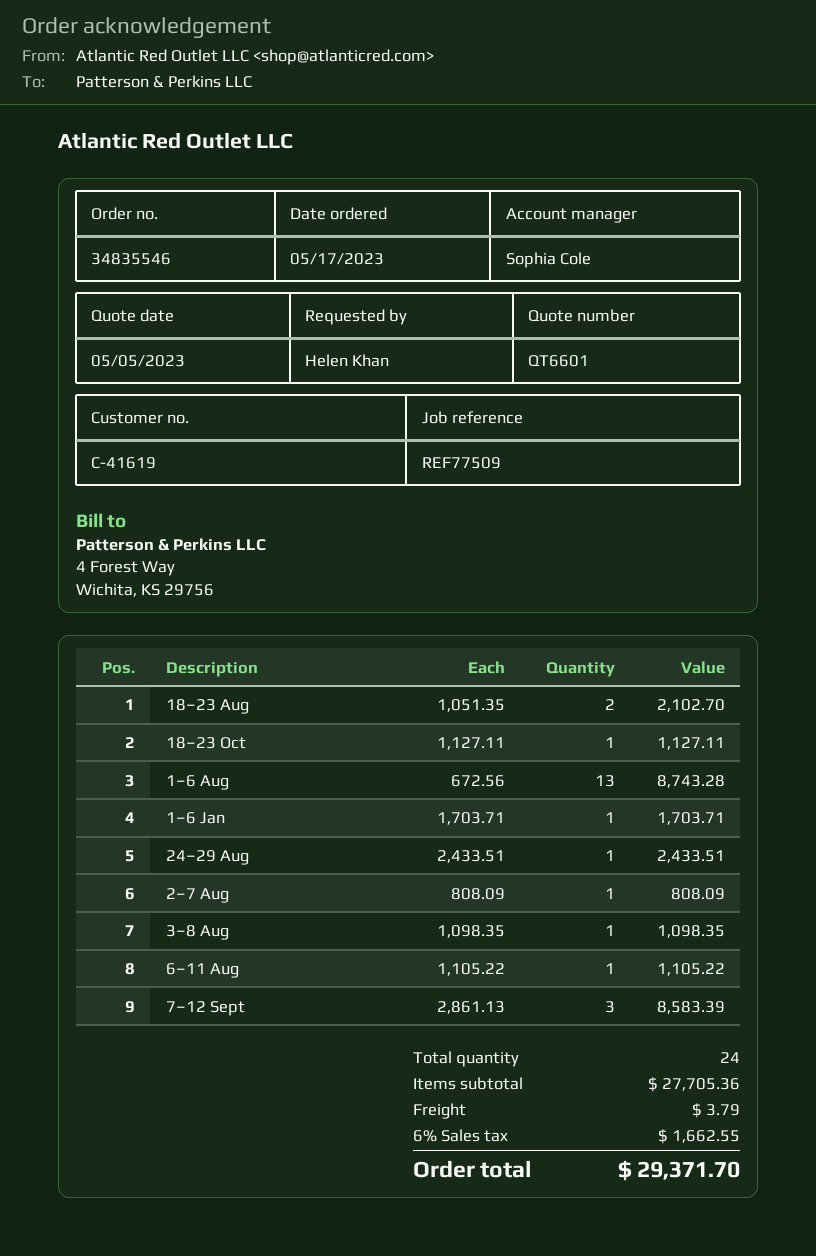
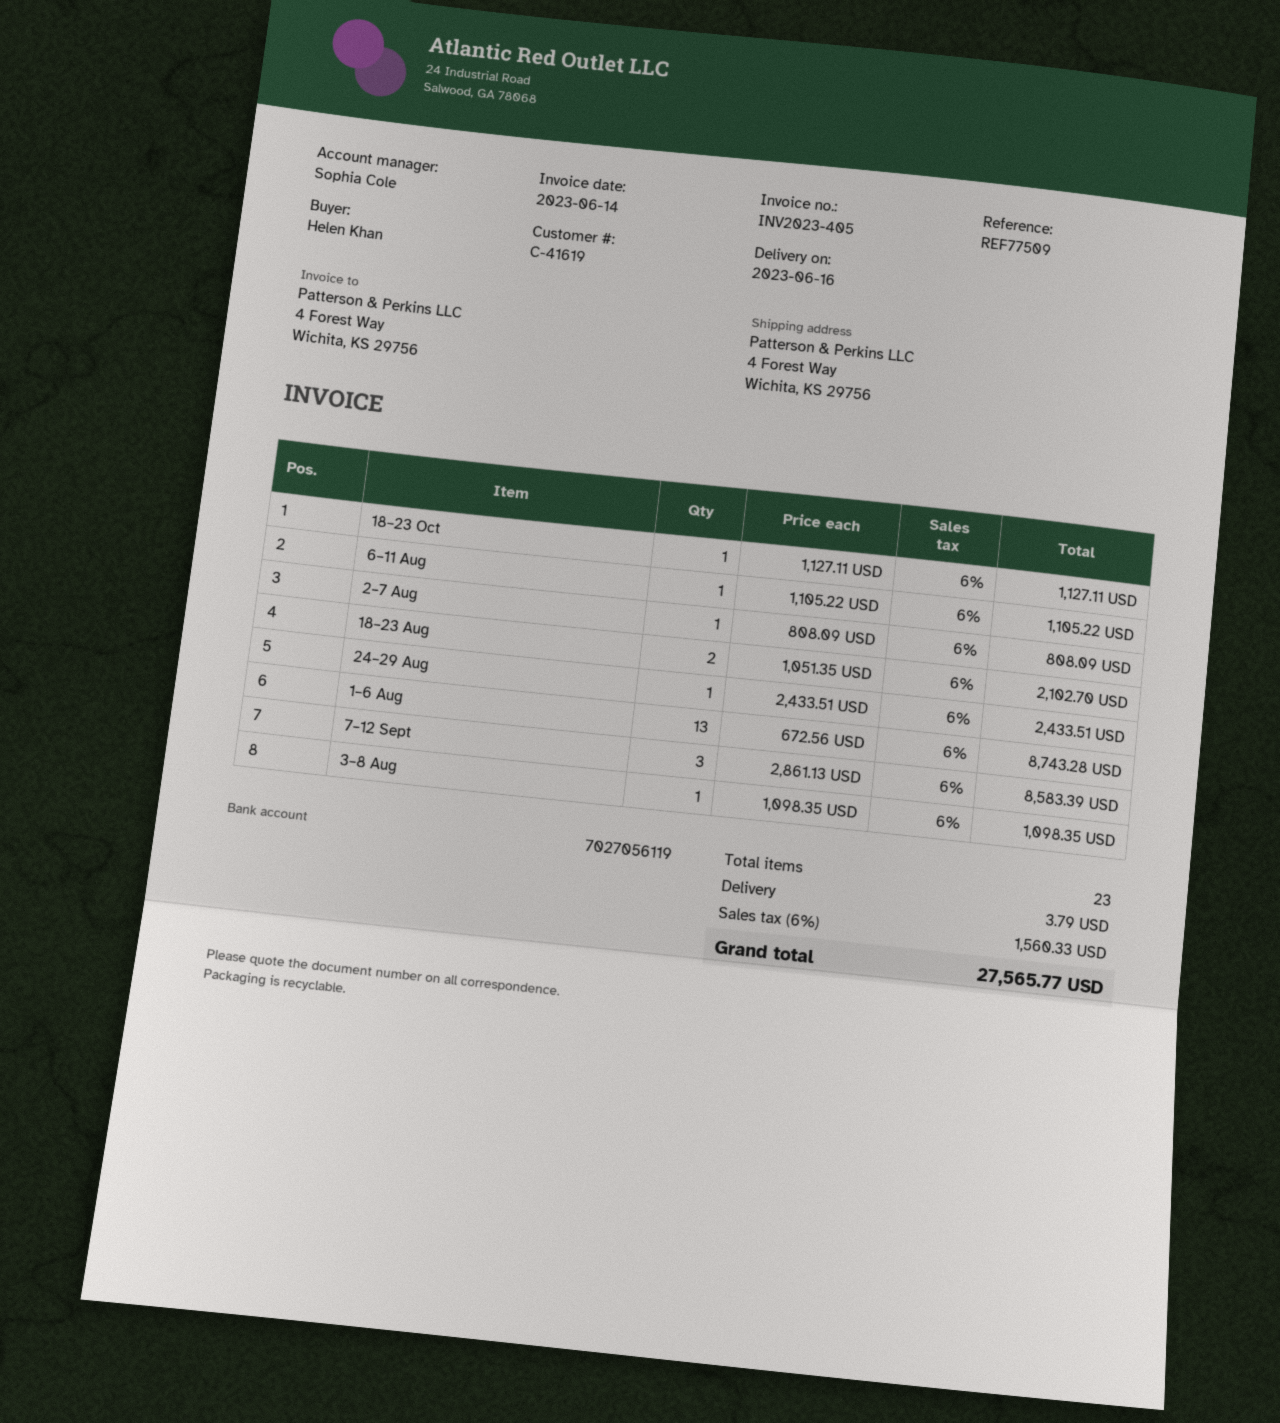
1–6 Jan: 1 x 1703.71 = 1703.71 -> none
total quantity: 24 -> 23
tax: 6% = 1662.55 -> 6% = 1560.33
total: 29371.70 -> 27565.77

